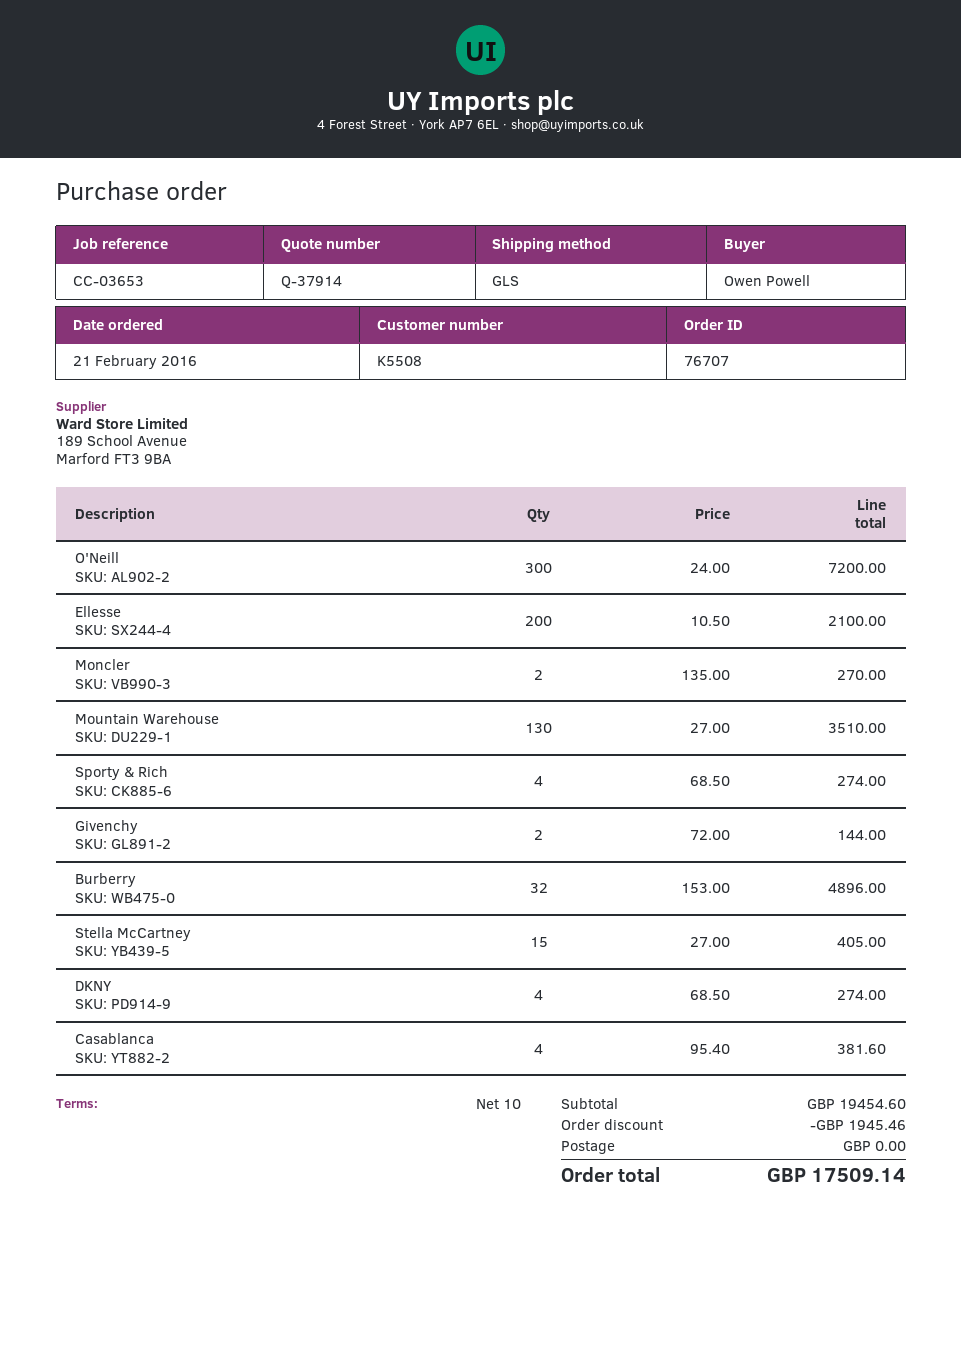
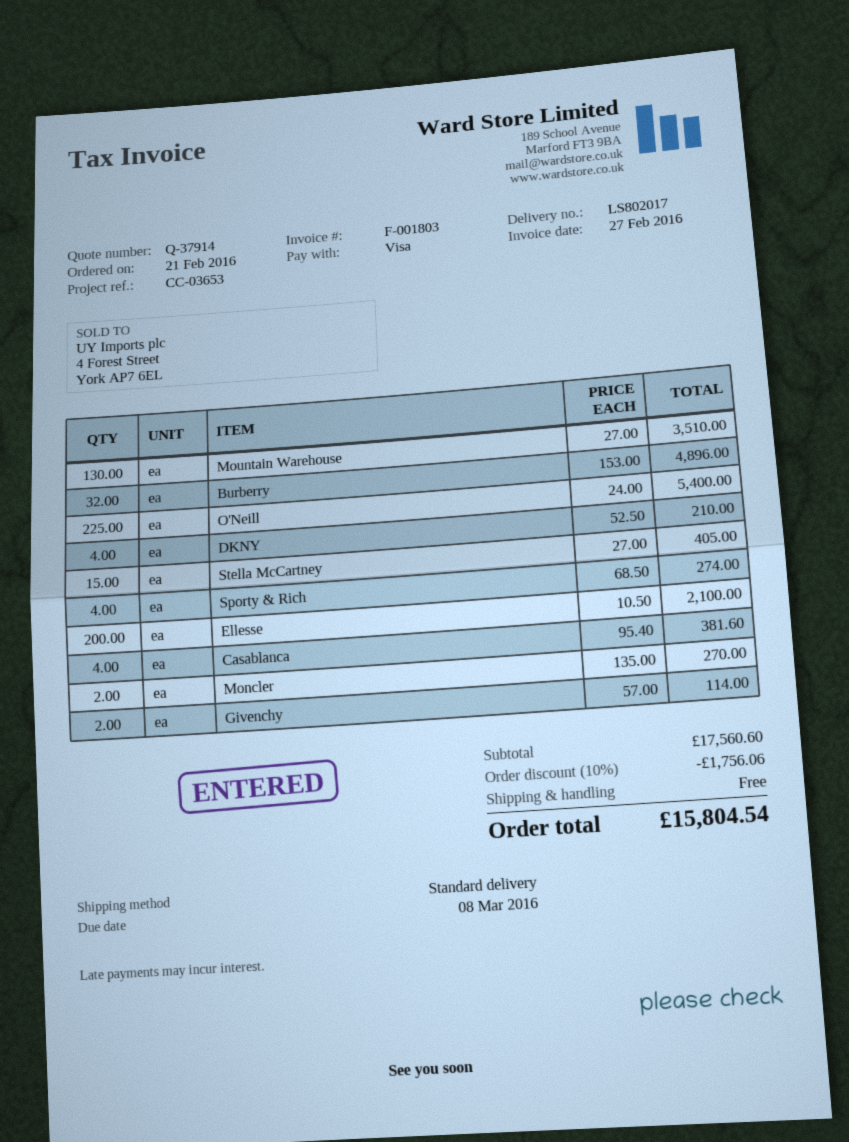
shipping method: GLS -> standard
O'Neill: 300 x 24.00 = 7200.00 -> 225 x 24.00 = 5400.00
Givenchy: 2 x 72.00 = 144.00 -> 2 x 57.00 = 114.00
DKNY: 4 x 68.50 = 274.00 -> 4 x 52.50 = 210.00
subtotal: 19454.60 -> 17560.60
discount: 1945.46 -> 1756.06
total: 17509.14 -> 15804.54

